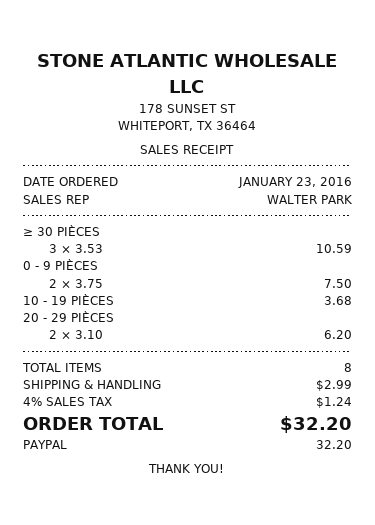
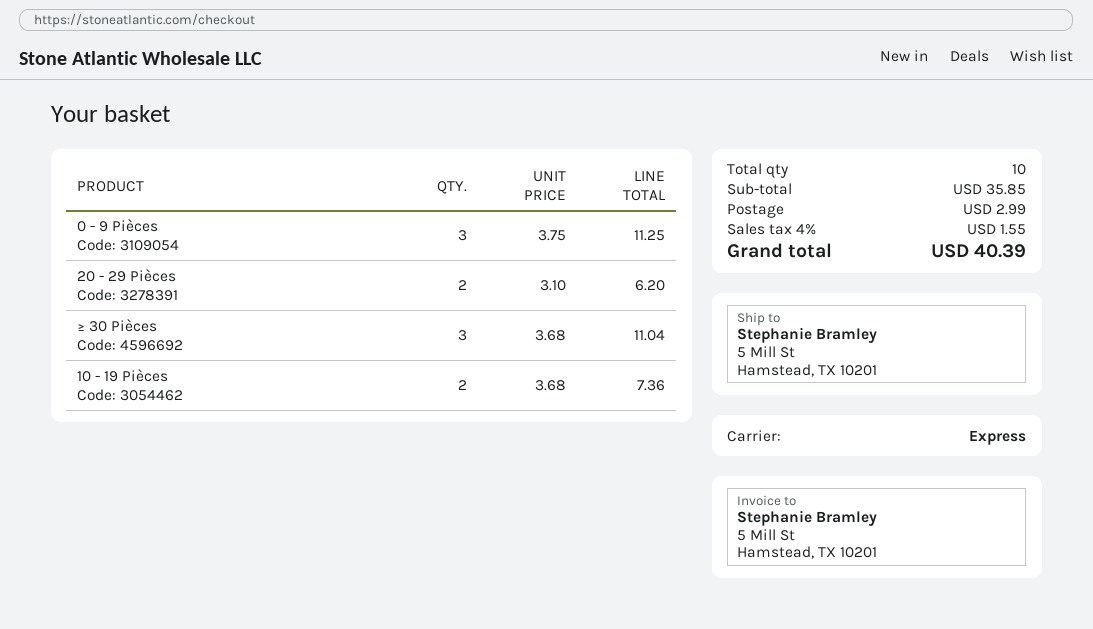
≥ 30 PIÈCES: 3 x 3.53 = 10.59 -> 3 x 3.68 = 11.04
0 - 9 PIÈCES: 2 x 3.75 = 7.50 -> 3 x 3.75 = 11.25
10 - 19 PIÈCES: 1 x 3.68 = 3.68 -> 2 x 3.68 = 7.36
total quantity: 8 -> 10
tax: 4% = 1.24 -> 4% = 1.55
total: 32.20 -> 40.39

